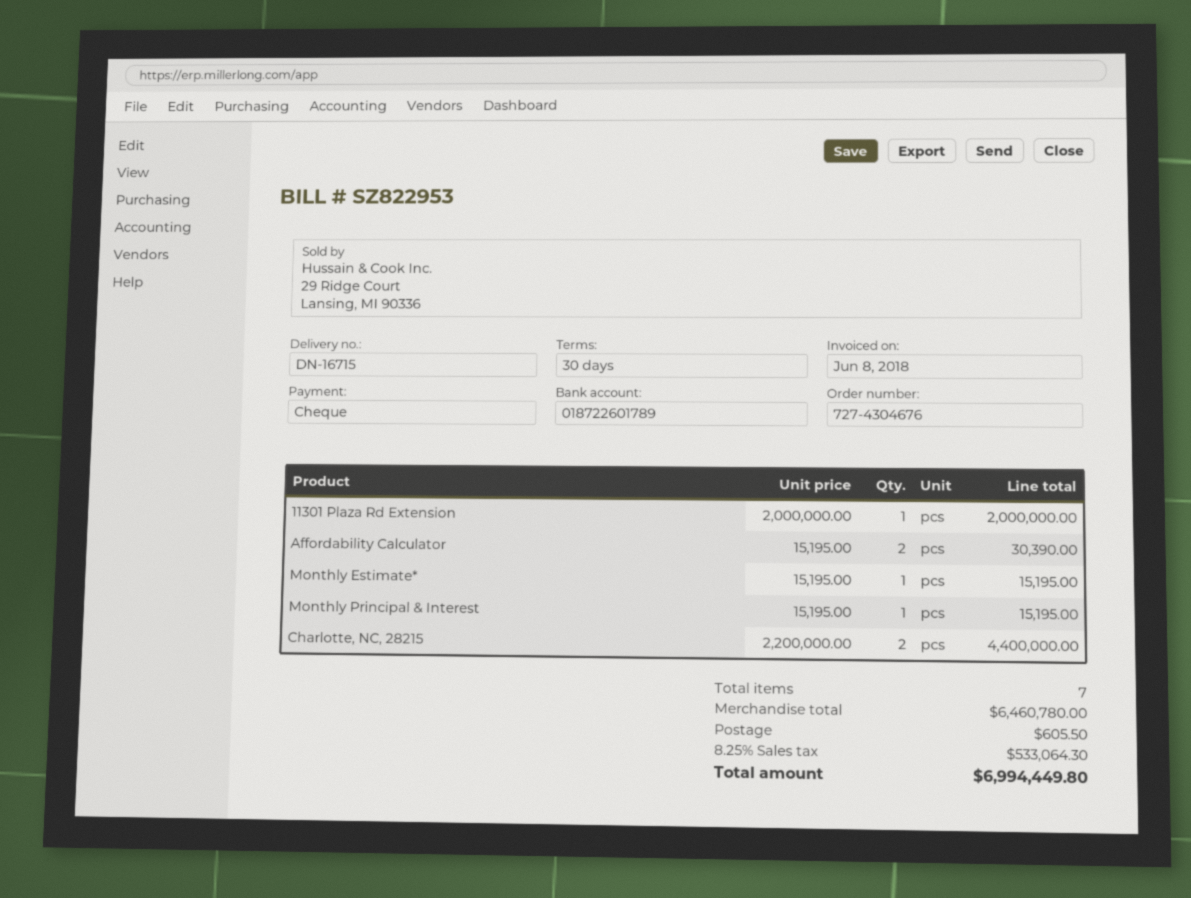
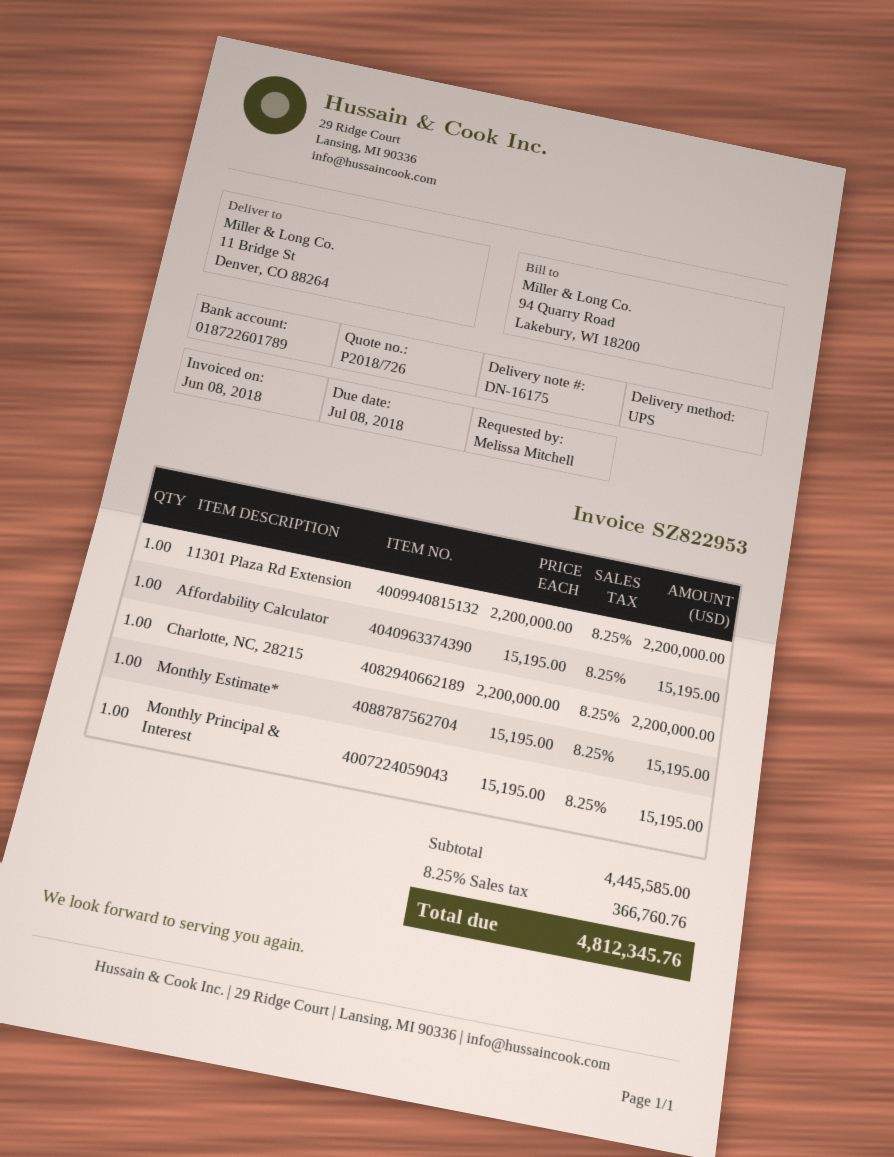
delivery note number: DN-16715 -> DN-16175
11301 Plaza Rd Extension: 1 x 2000000.00 = 2000000.00 -> 1 x 2200000.00 = 2200000.00
Affordability Calculator: 2 x 15195.00 = 30390.00 -> 1 x 15195.00 = 15195.00
Charlotte, NC, 28215: 2 x 2200000.00 = 4400000.00 -> 1 x 2200000.00 = 2200000.00
subtotal: 6460780.00 -> 4445585.00
shipping: 605.50 -> none
tax: 8.25% = 533064.30 -> 8.25% = 366760.76
total: 6994449.80 -> 4812345.76

